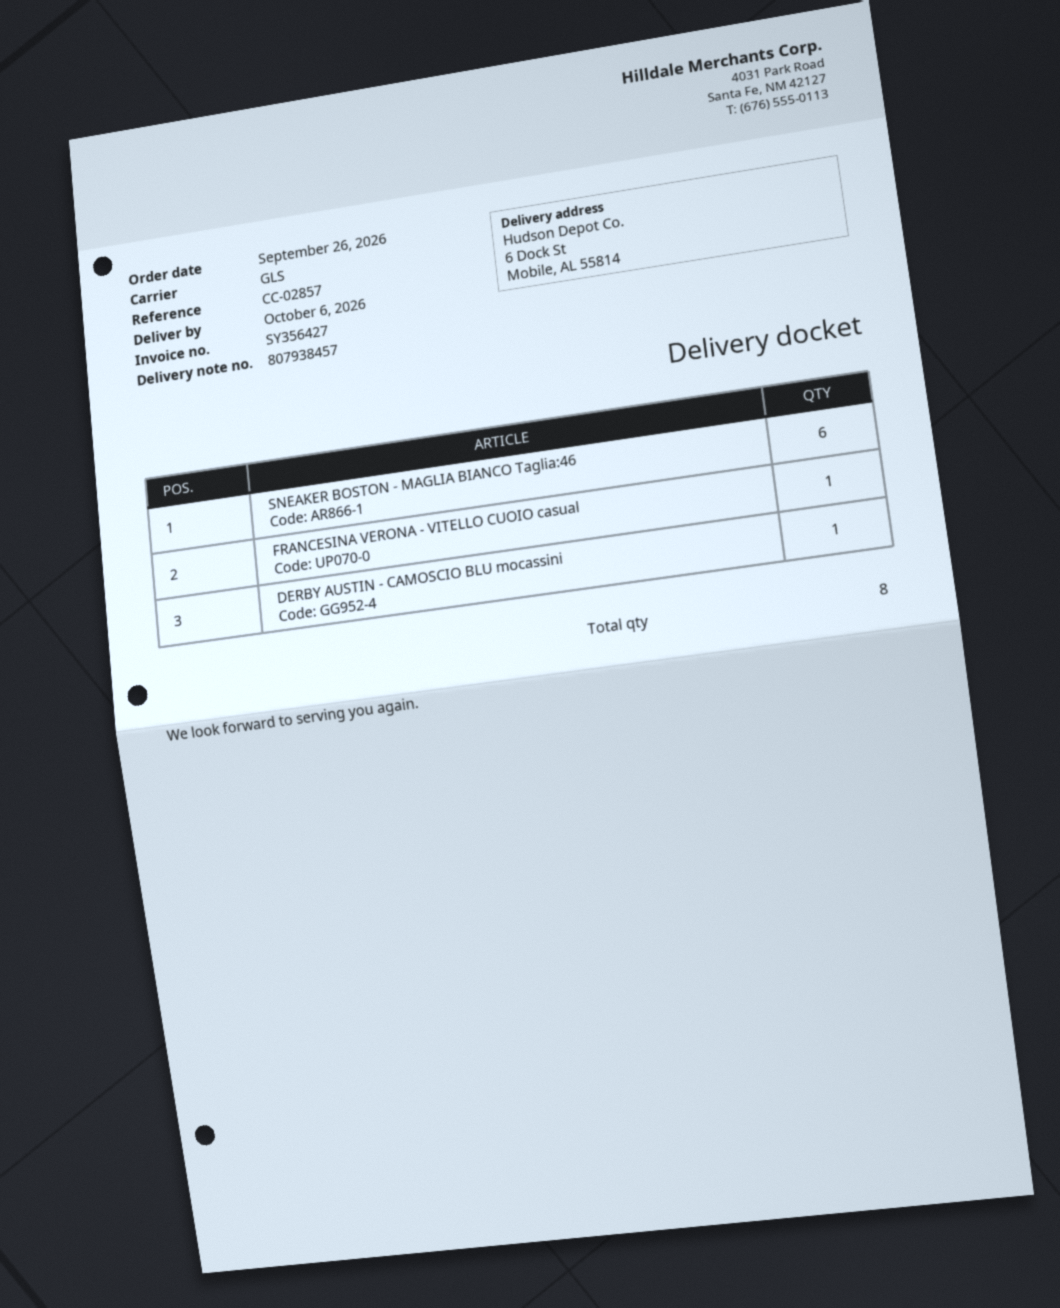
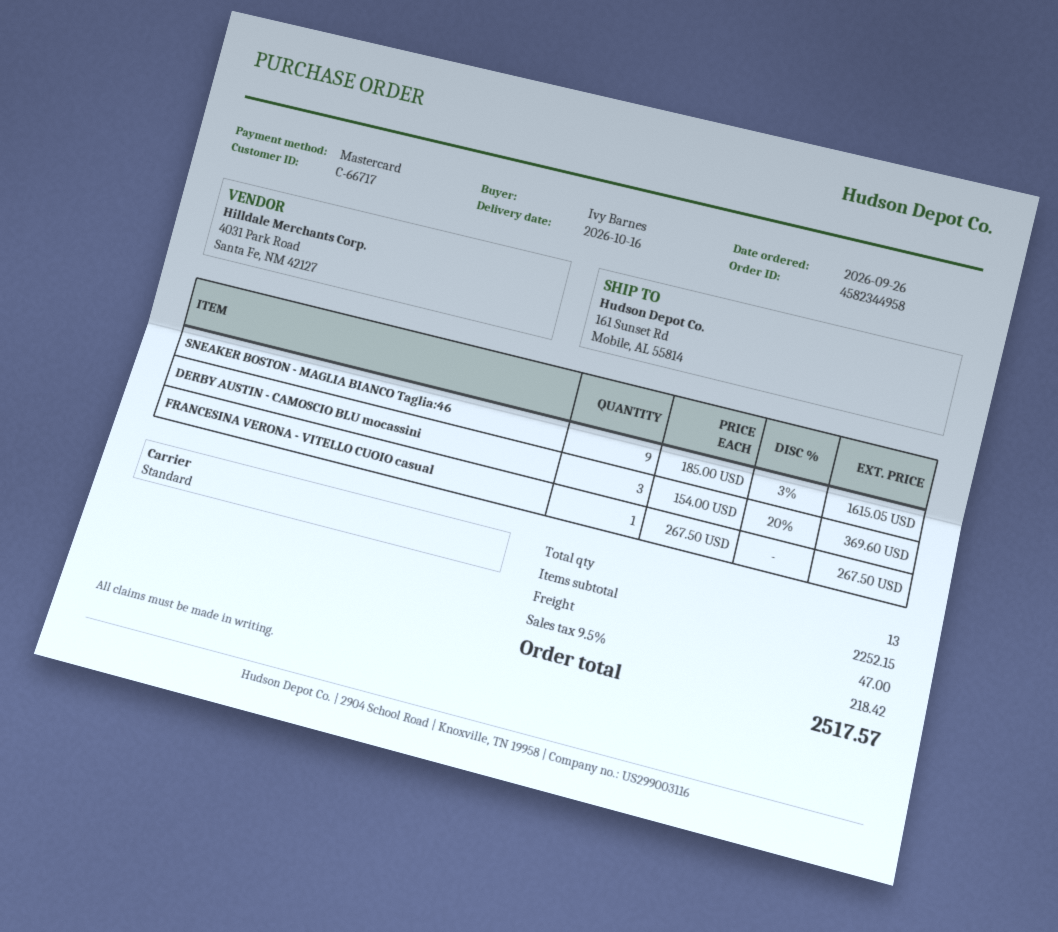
delivery date: 2026-10-06 -> 2026-10-16
shipping method: GLS -> standard
ship to: 6 Dock St, Mobile, AL 55814 -> 161 Sunset Rd, Mobile, AL 55814
SNEAKER BOSTON - MAGLIA BIANCO Taglia:46: 6 -> 9
DERBY AUSTIN - CAMOSCIO BLU mocassini: 1 -> 3
total quantity: 8 -> 13

